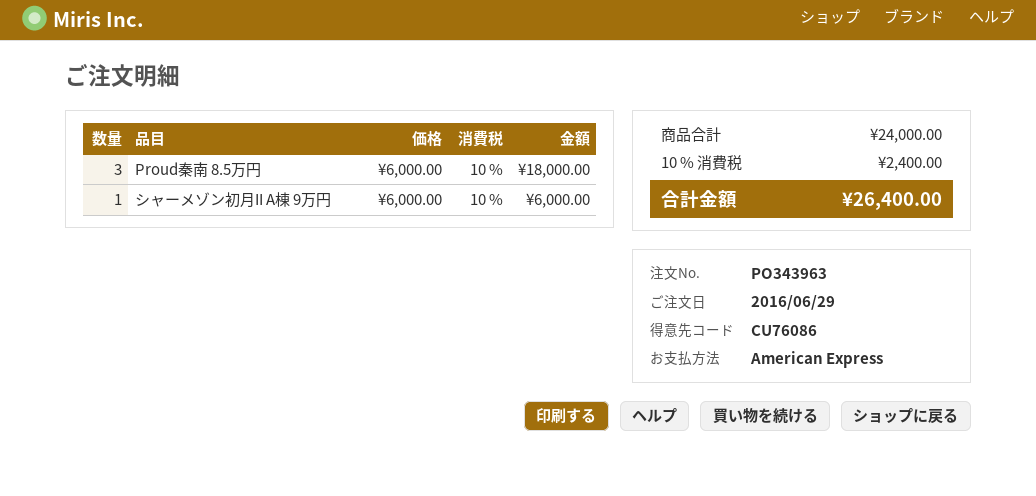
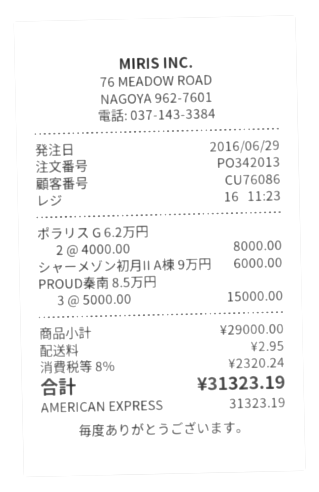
order number: PO343963 -> PO342013
Proud秦南 8.5万円: 3 x 6000.00 = 18000.00 -> 3 x 5000.00 = 15000.00
ポラリス G 6.2万円: none -> 2 x 4000.00 = 8000.00
subtotal: 24000.00 -> 29000.00
shipping: none -> 2.95
tax: 10% = 2400.00 -> 8% = 2320.24
total: 26400.00 -> 31323.19

